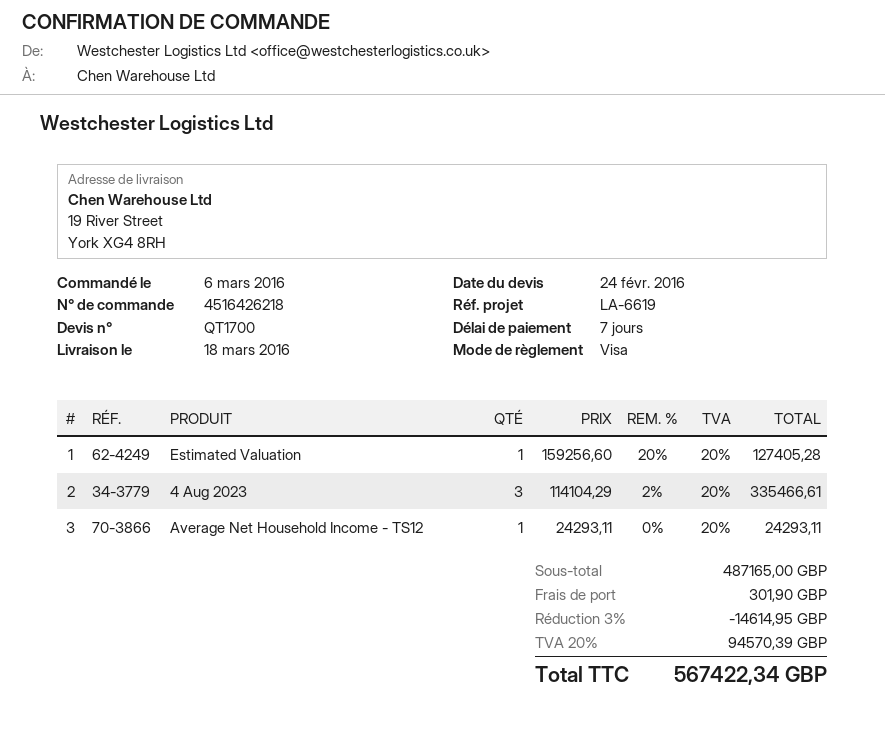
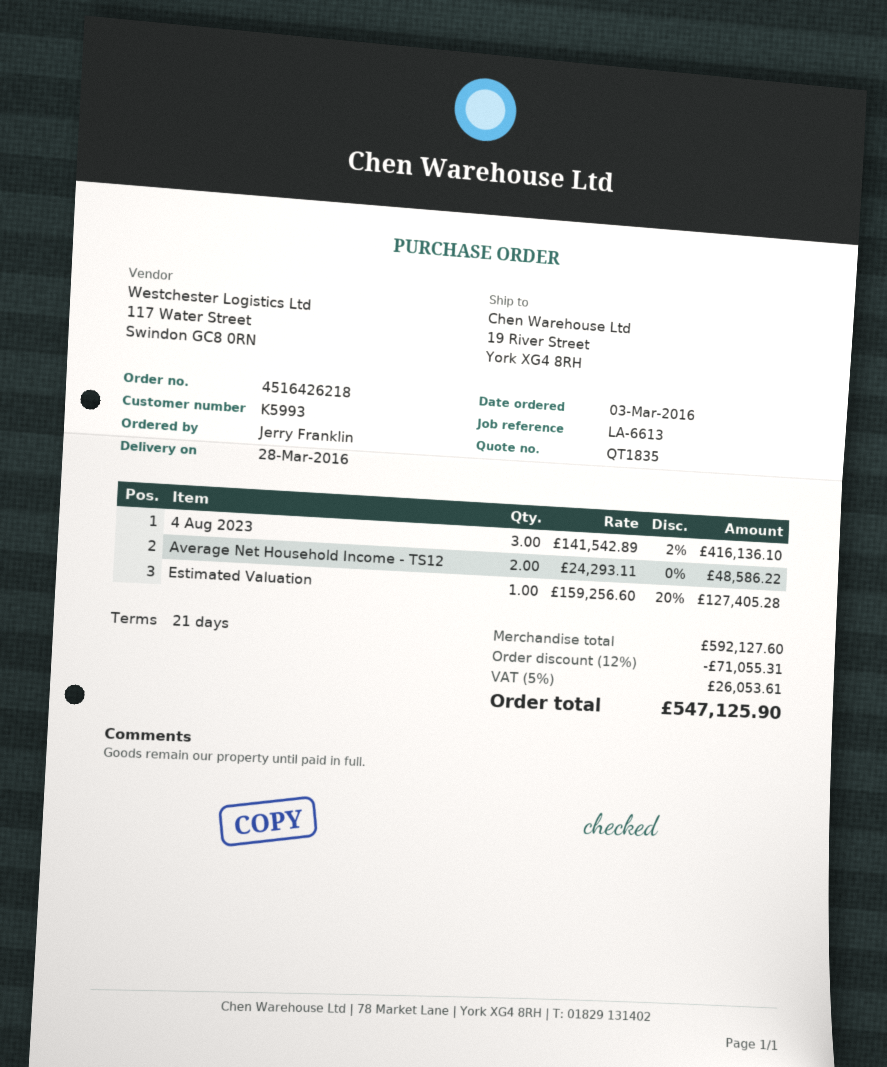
quote number: QT1700 -> QT1835
order date: 2016-03-06 -> 2016-03-03
delivery date: 2016-03-18 -> 2016-03-28
payment terms: 7 days -> 21 days
reference: LA-6619 -> LA-6613
4 Aug 2023: 3 x 114104.29 - 2% = 335466.61 -> 3 x 141542.89 - 2% = 416136.10
Average Net Household Income - TS12: 1 x 24293.11 = 24293.11 -> 2 x 24293.11 = 48586.22
subtotal: 487165.00 -> 592127.60
discount: 3% = 14614.95 -> 12% = 71055.31
shipping: 301.90 -> none
tax: 20% = 94570.39 -> 5% = 26053.61
total: 567422.34 -> 547125.90

